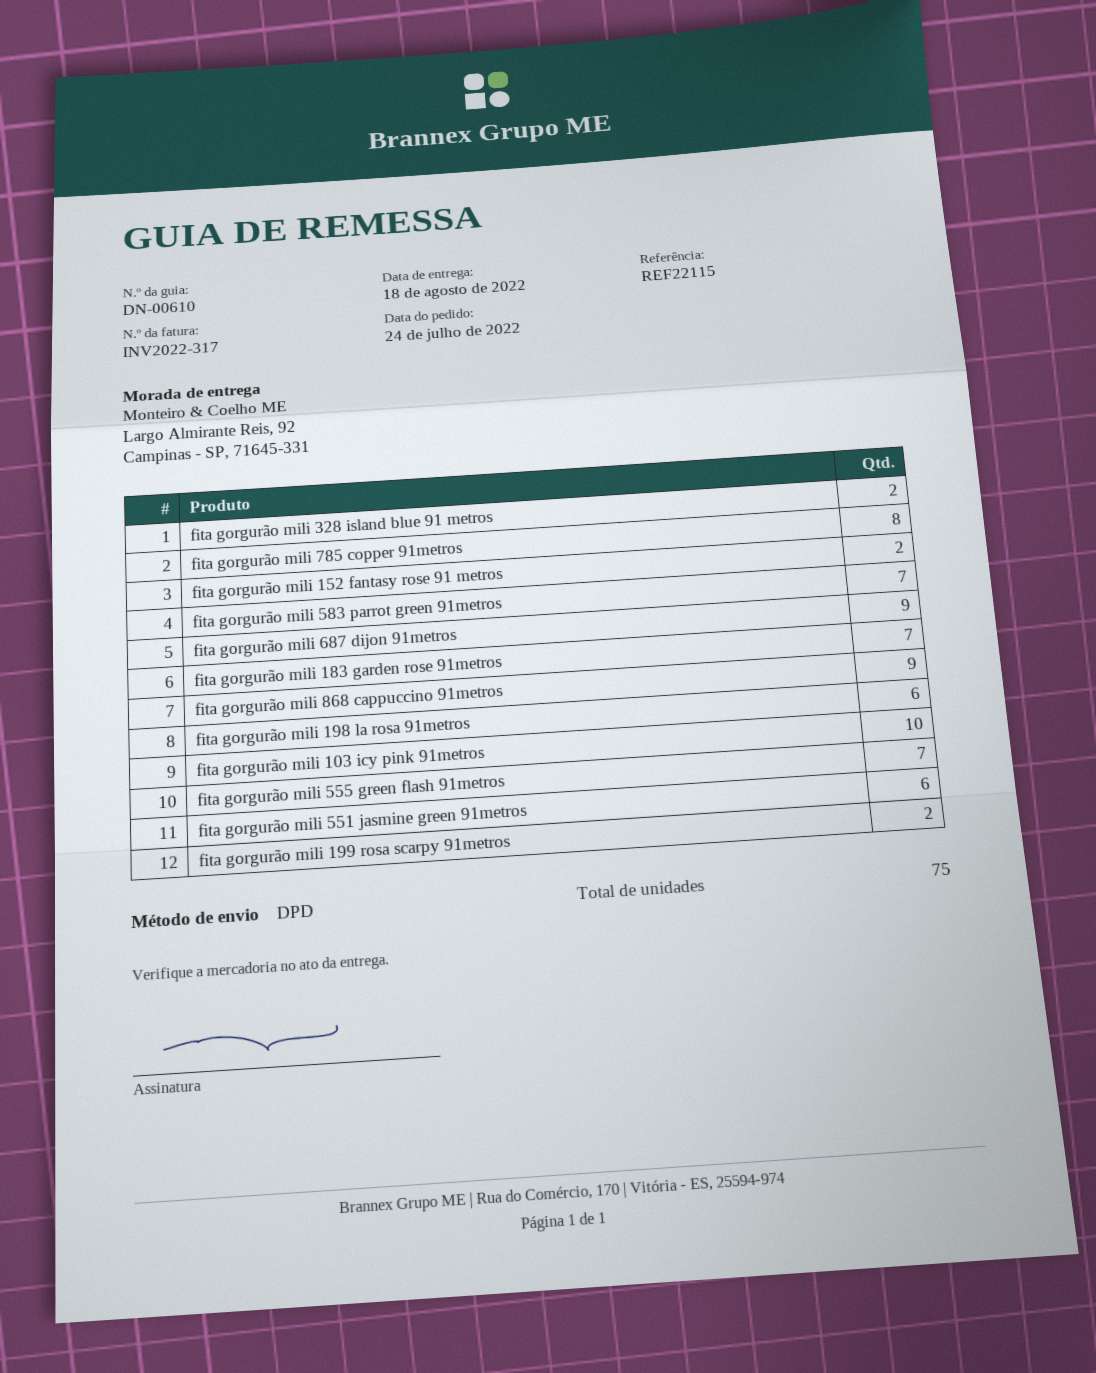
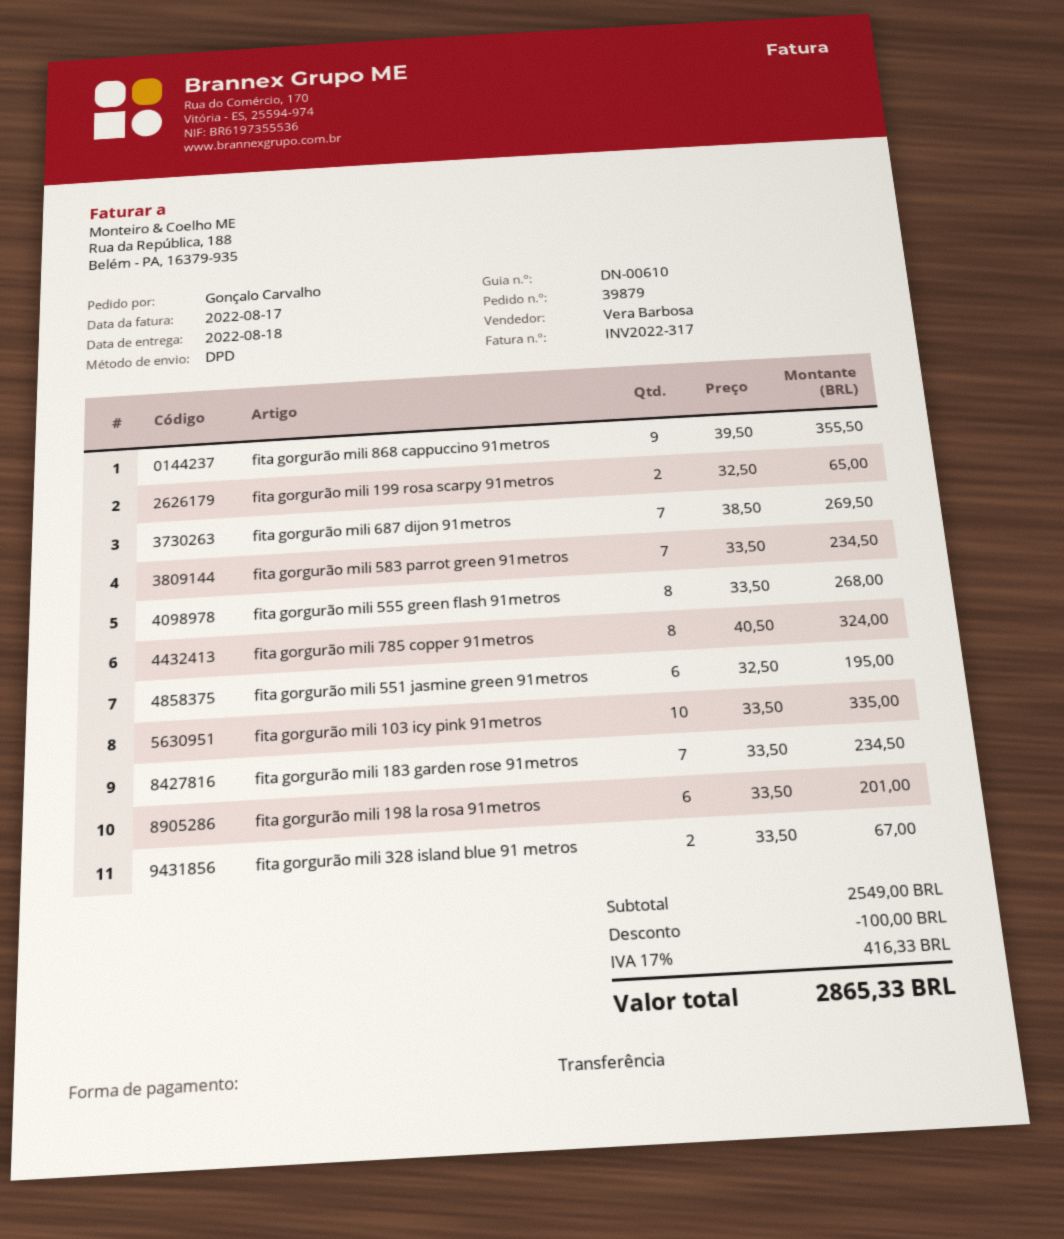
fita gorgurão mili 152 fantasy rose 91 metros: 2 -> none
fita gorgurão mili 687 dijon 91metros: 9 -> 7
fita gorgurão mili 555 green flash 91metros: 7 -> 8

